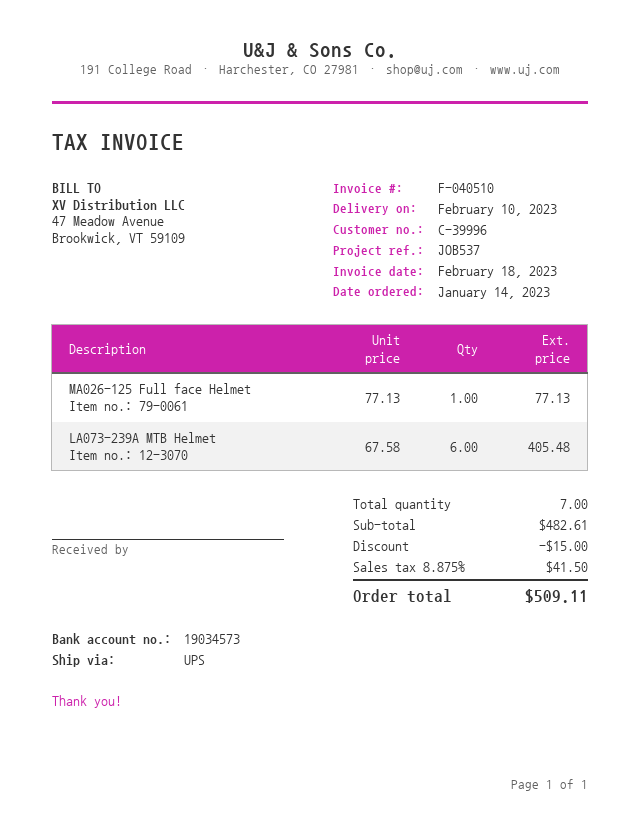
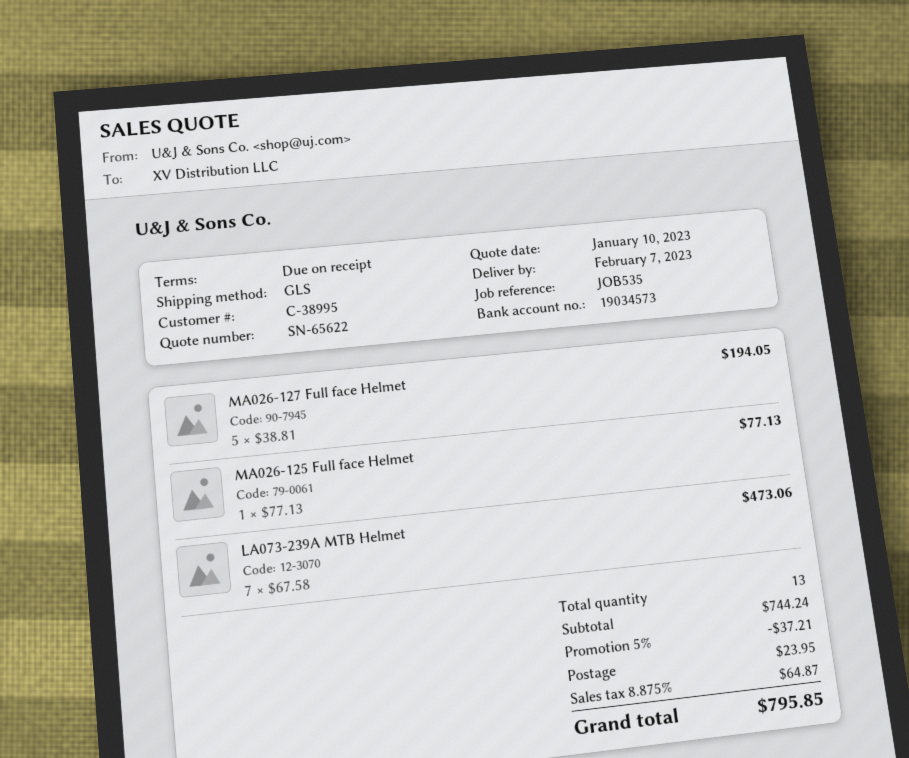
delivery date: 2023-02-10 -> 2023-02-07
customer number: C-39996 -> C-38995
reference: JOB537 -> JOB535
shipping method: UPS -> GLS
LA073-239A MTB Helmet: 6 x 67.58 = 405.48 -> 7 x 67.58 = 473.06
MA026-127 Full face Helmet: none -> 5 x 38.81 = 194.05
total quantity: 7 -> 13
subtotal: 482.61 -> 744.24
discount: 15.00 -> 37.21
shipping: none -> 23.95
tax: 8.875% = 41.50 -> 8.875% = 64.87
total: 509.11 -> 795.85

